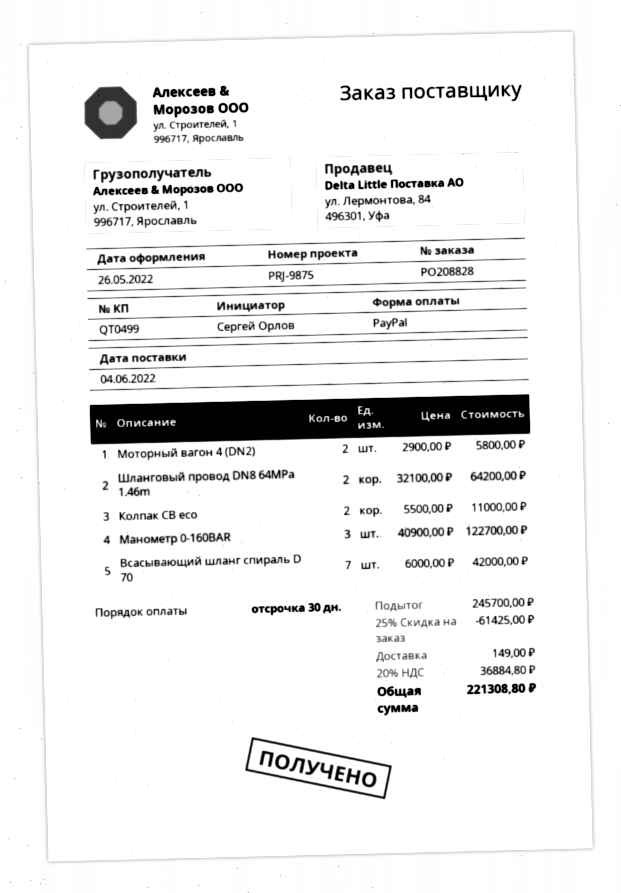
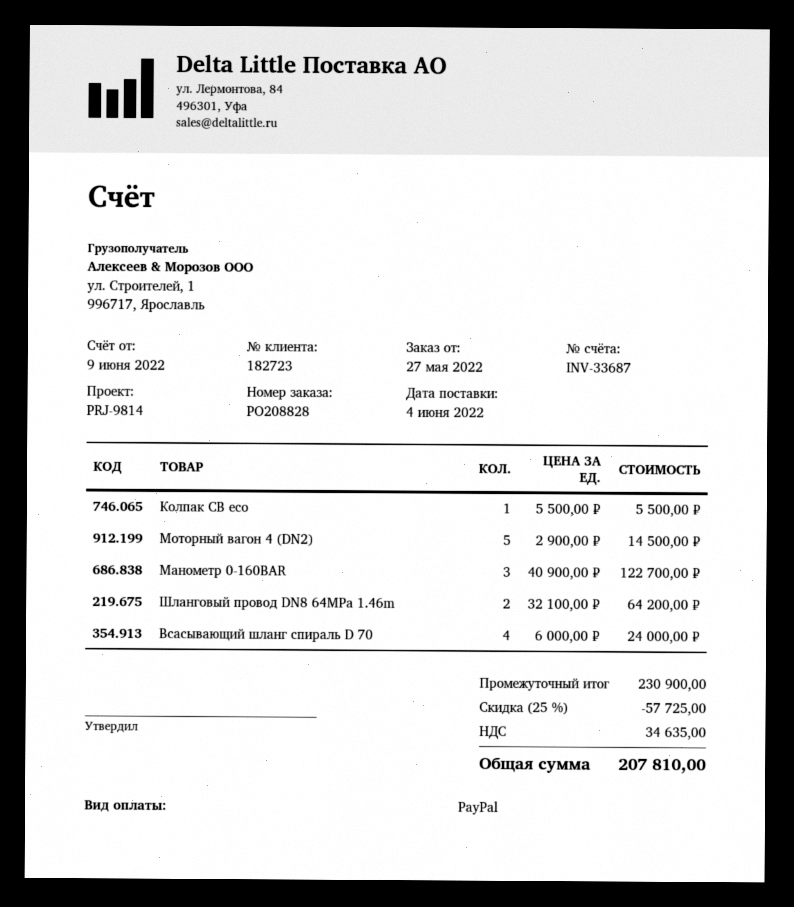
order date: 2022-05-26 -> 2022-05-27
reference: PRJ-9875 -> PRJ-9814
Моторный вагон 4 (DN2): 2 x 2900.00 = 5800.00 -> 5 x 2900.00 = 14500.00
Колпак CB eco: 2 x 5500.00 = 11000.00 -> 1 x 5500.00 = 5500.00
Всасывающий шланг спираль D 70: 7 x 6000.00 = 42000.00 -> 4 x 6000.00 = 24000.00
subtotal: 245700.00 -> 230900.00
discount: 25% = 61425.00 -> 25% = 57725.00
shipping: 149.00 -> none
tax: 36884.80 -> 34635.00
total: 221308.80 -> 207810.00

